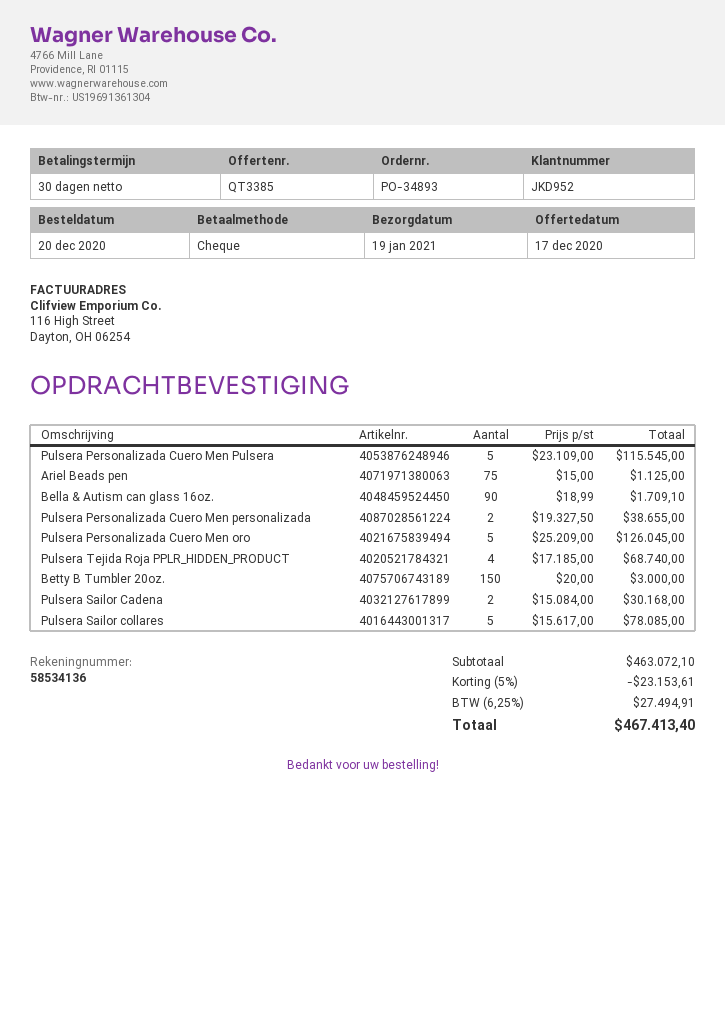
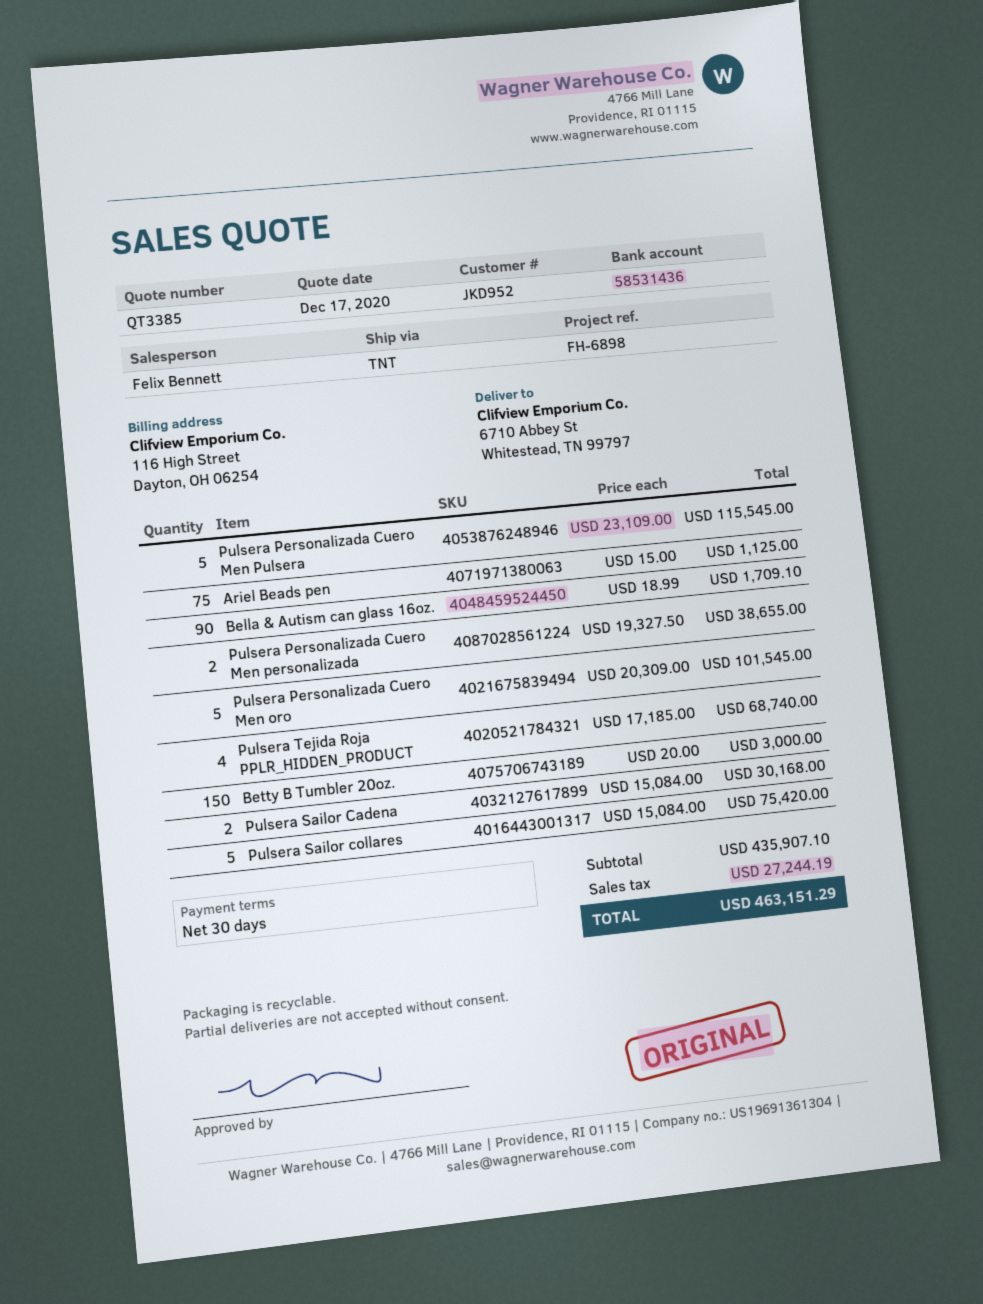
bank account: 58534136 -> 58531436
Pulsera Personalizada Cuero Men oro: 5 x 25209.00 = 126045.00 -> 5 x 20309.00 = 101545.00
Pulsera Sailor collares: 5 x 15617.00 = 78085.00 -> 5 x 15084.00 = 75420.00
subtotal: 463072.10 -> 435907.10
discount: 5% = 23153.61 -> none
tax: 27494.91 -> 27244.19
total: 467413.40 -> 463151.29

